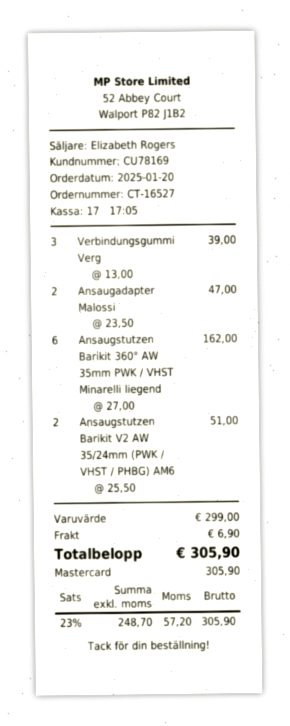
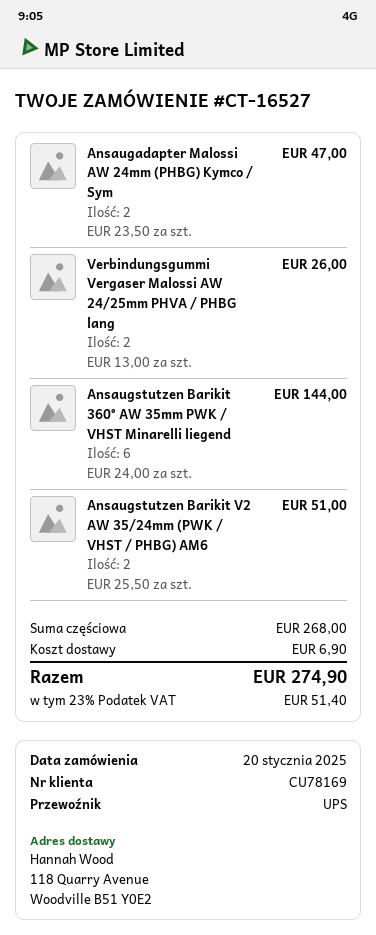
Verbindungsgummi Verg: 3 x 13.00 = 39.00 -> 2 x 13.00 = 26.00
Ansaugstutzen Barikit 360° AW 35mm PWK / VHST Minarelli liegend: 6 x 27.00 = 162.00 -> 6 x 24.00 = 144.00
subtotal: 299.00 -> 268.00
tax: 23% = 57.20 -> 23% = 51.40
total: 305.90 -> 274.90

